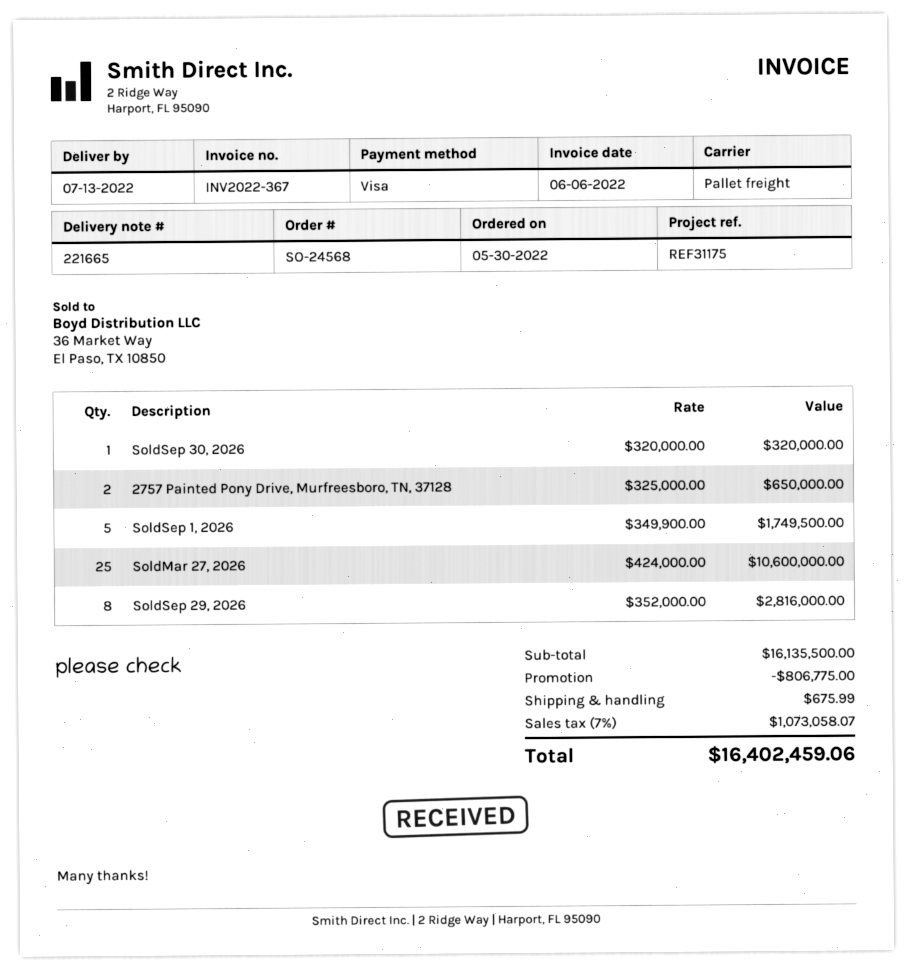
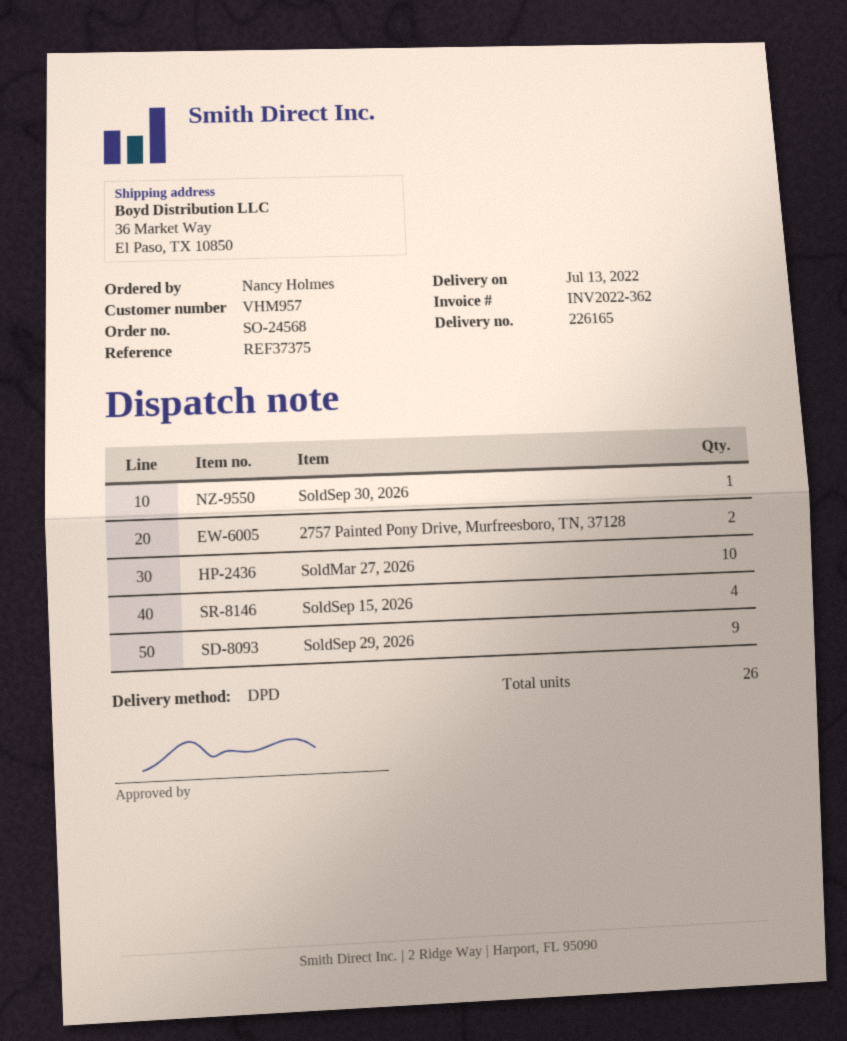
delivery note number: 221665 -> 226165
invoice number: INV2022-367 -> INV2022-362
reference: REF31175 -> REF37375
shipping method: pallet freight -> DPD
SoldSep 1, 2026: 5 -> none
SoldMar 27, 2026: 25 -> 10
SoldSep 29, 2026: 8 -> 9
SoldSep 15, 2026: none -> 4

